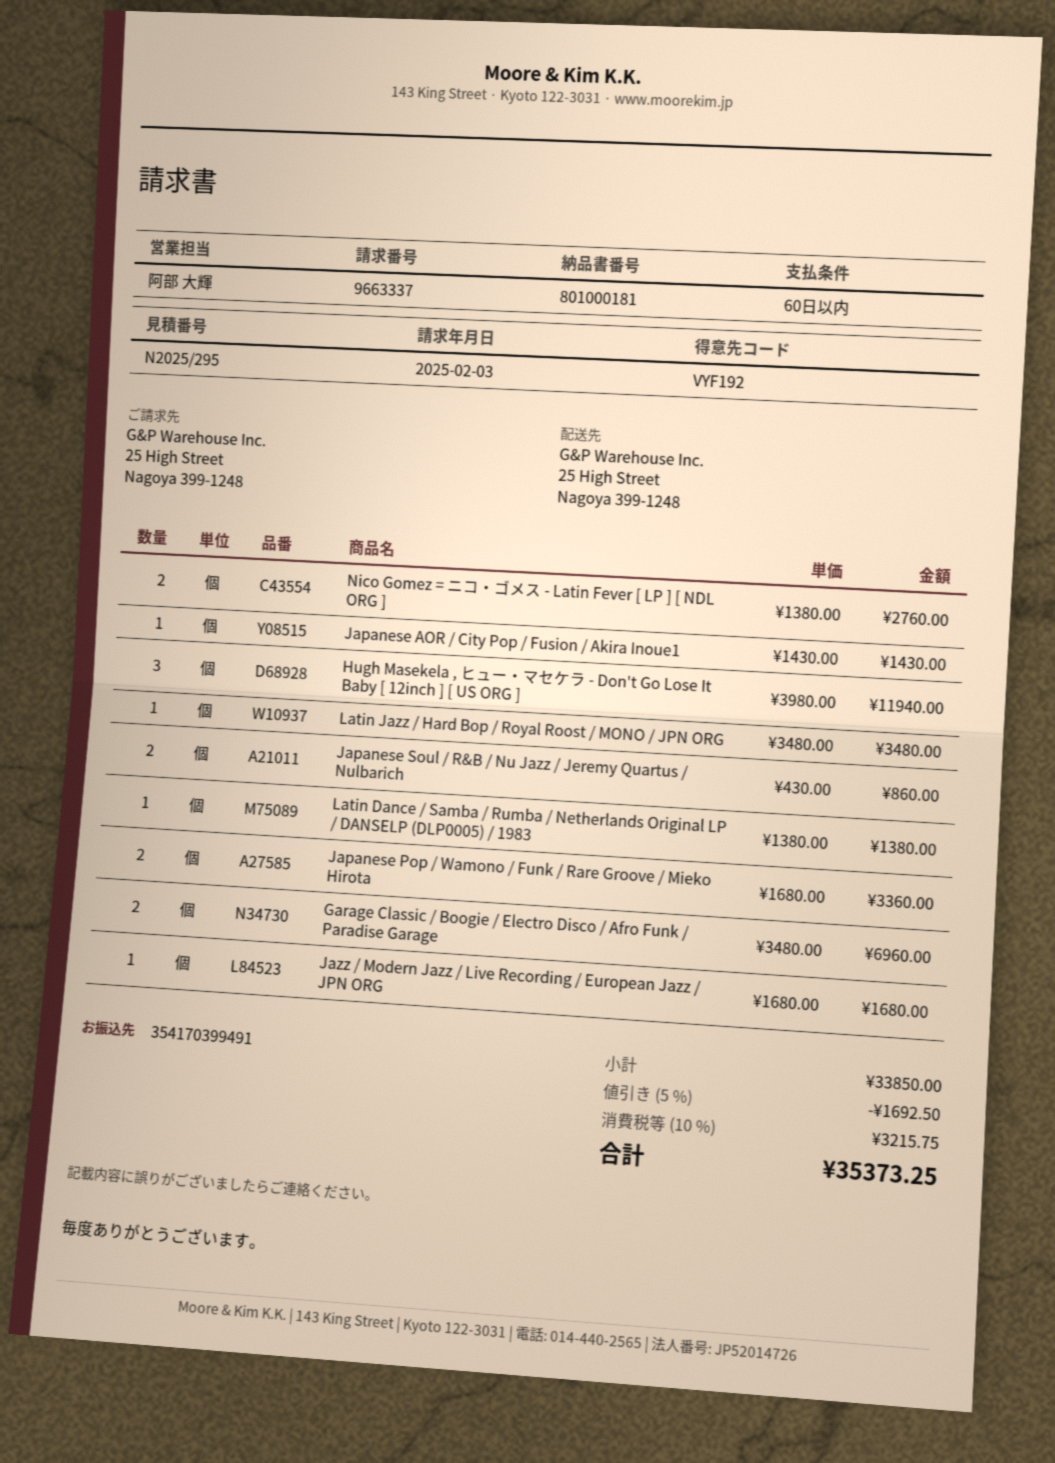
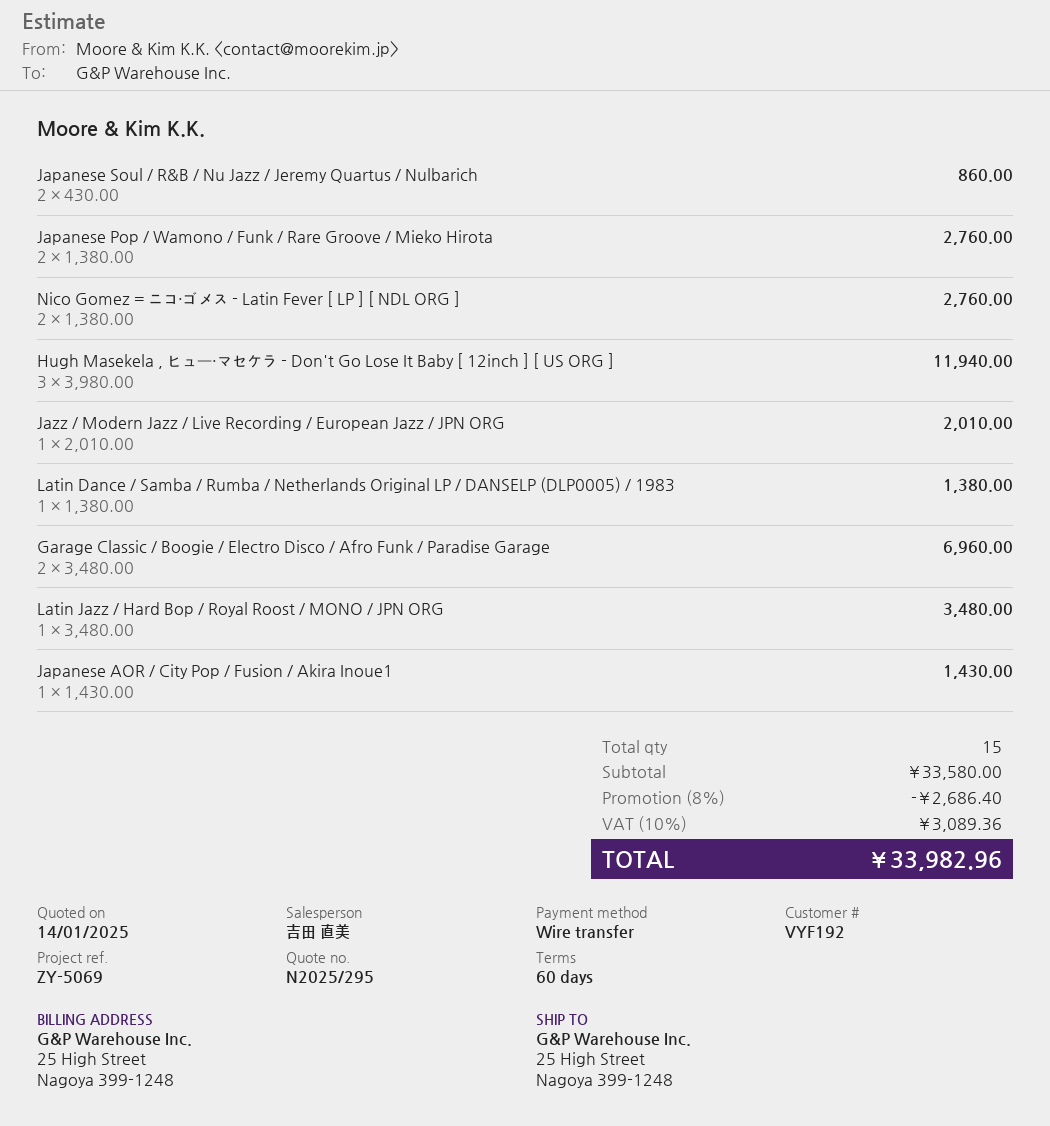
sales rep: 阿部 大輝 -> 吉田 直美
Japanese Pop / Wamono / Funk / Rare Groove / Mieko Hirota: 2 x 1680.00 = 3360.00 -> 2 x 1380.00 = 2760.00
Jazz / Modern Jazz / Live Recording / European Jazz / JPN ORG: 1 x 1680.00 = 1680.00 -> 1 x 2010.00 = 2010.00
subtotal: 33850.00 -> 33580.00
discount: 5% = 1692.50 -> 8% = 2686.40
tax: 10% = 3215.75 -> 10% = 3089.36
total: 35373.25 -> 33982.96

